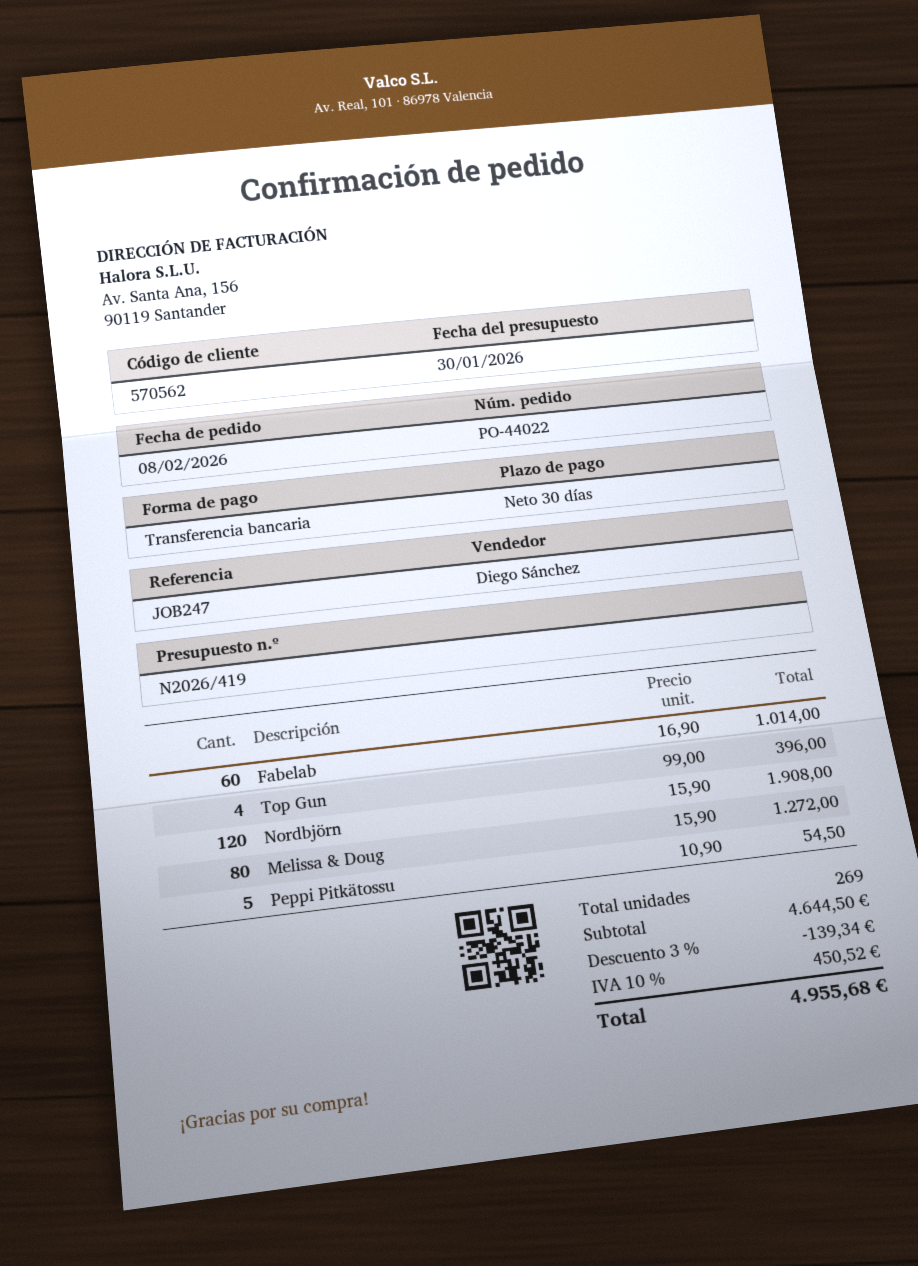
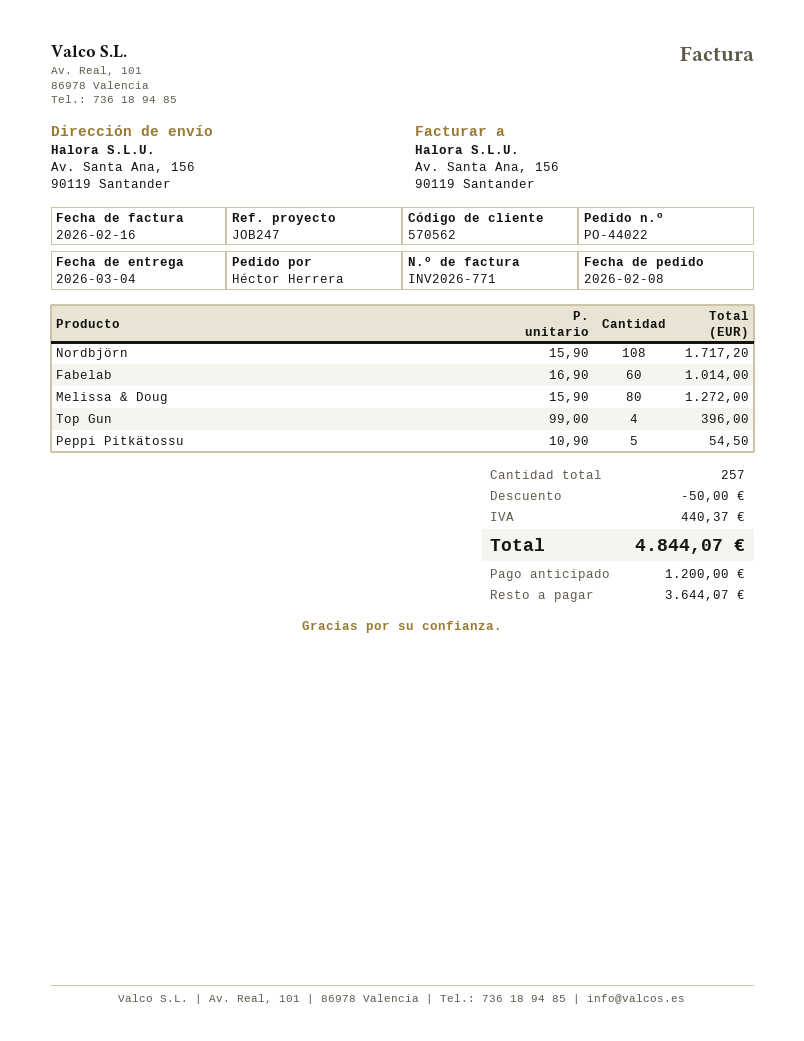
Nordbjörn: 120 x 15.90 = 1908.00 -> 108 x 15.90 = 1717.20
total quantity: 269 -> 257
discount: 139.34 -> 50.00
tax: 450.52 -> 440.37
total: 4955.68 -> 4844.07

